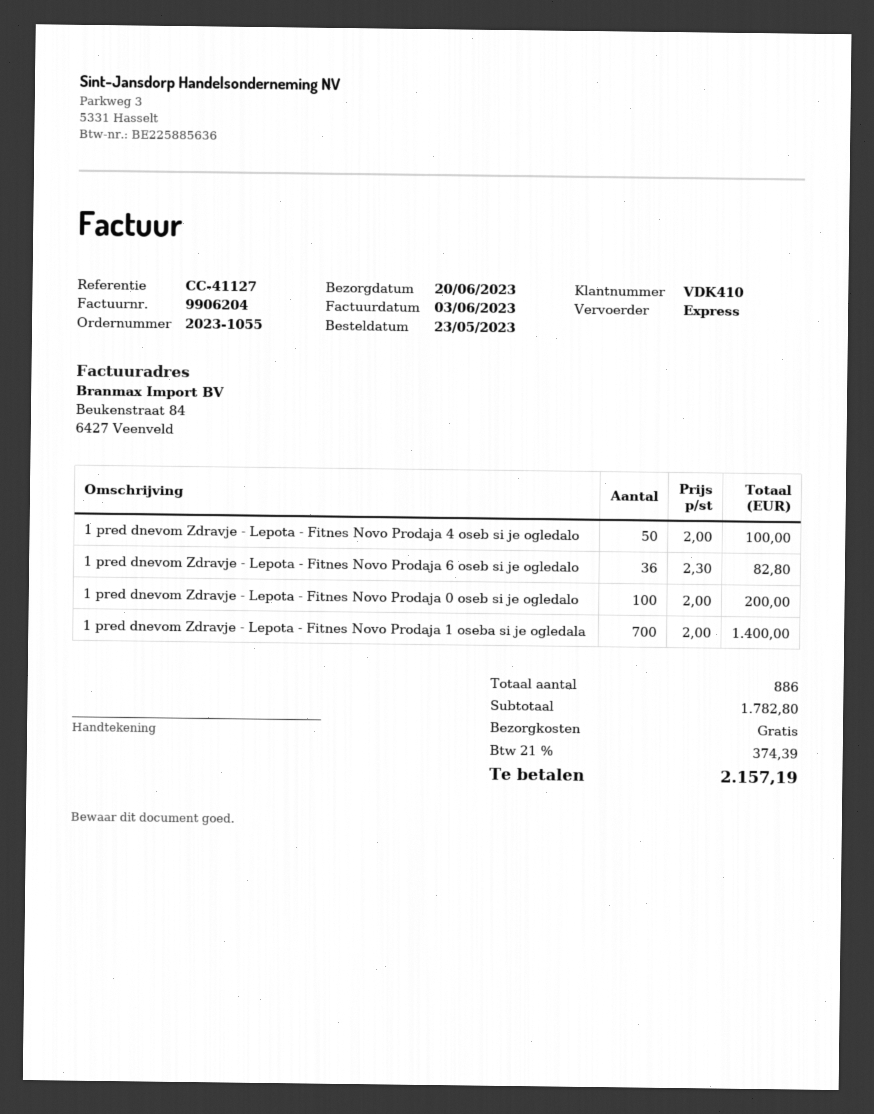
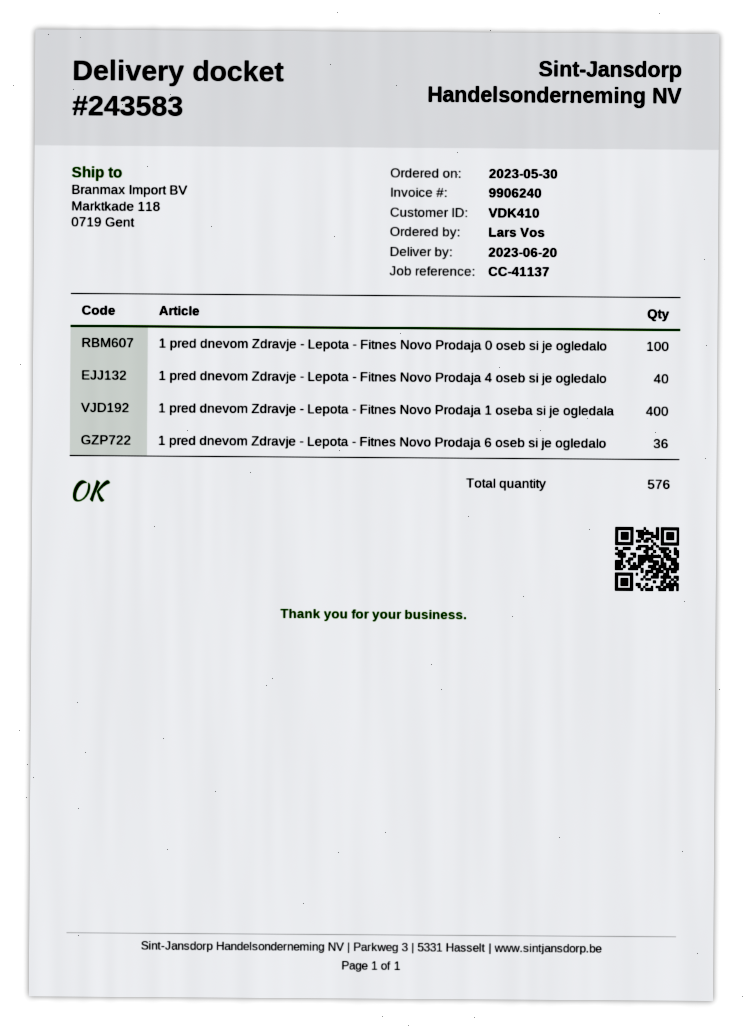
order date: 2023-05-23 -> 2023-05-30
invoice number: 9906204 -> 9906240
reference: CC-41127 -> CC-41137
1 pred dnevom Zdravje - Lepota - Fitnes Novo Prodaja 4 oseb si je ogledalo: 50 -> 40
1 pred dnevom Zdravje - Lepota - Fitnes Novo Prodaja 1 oseba si je ogledala: 700 -> 400
total quantity: 886 -> 576

